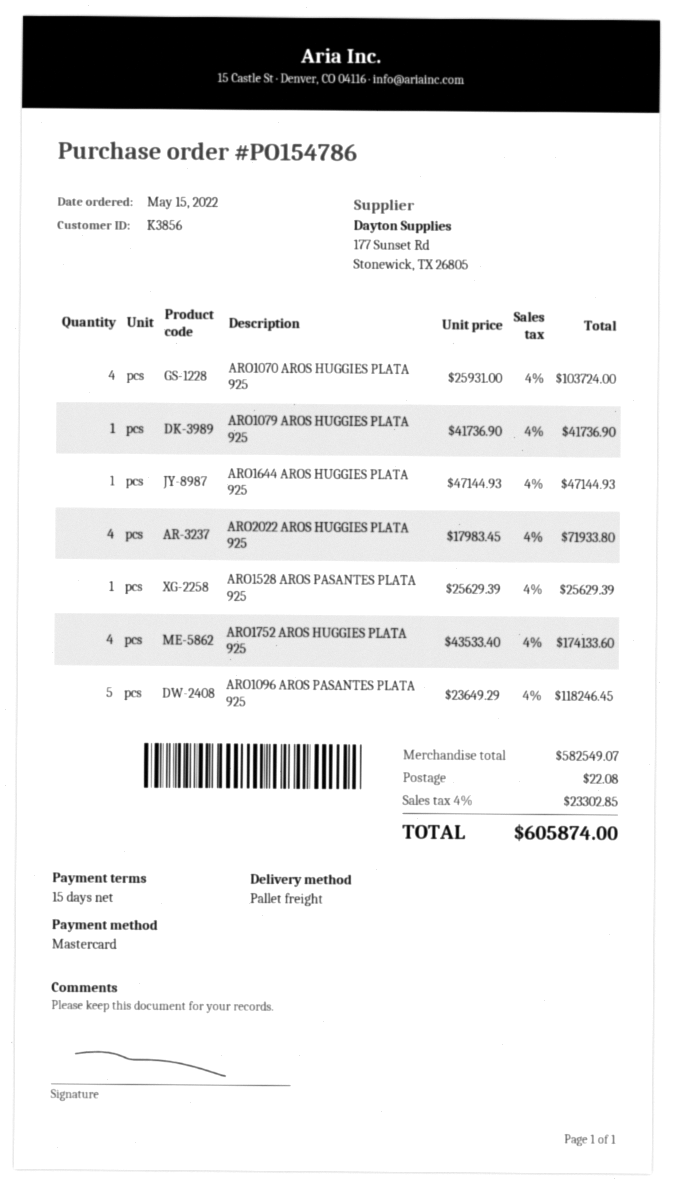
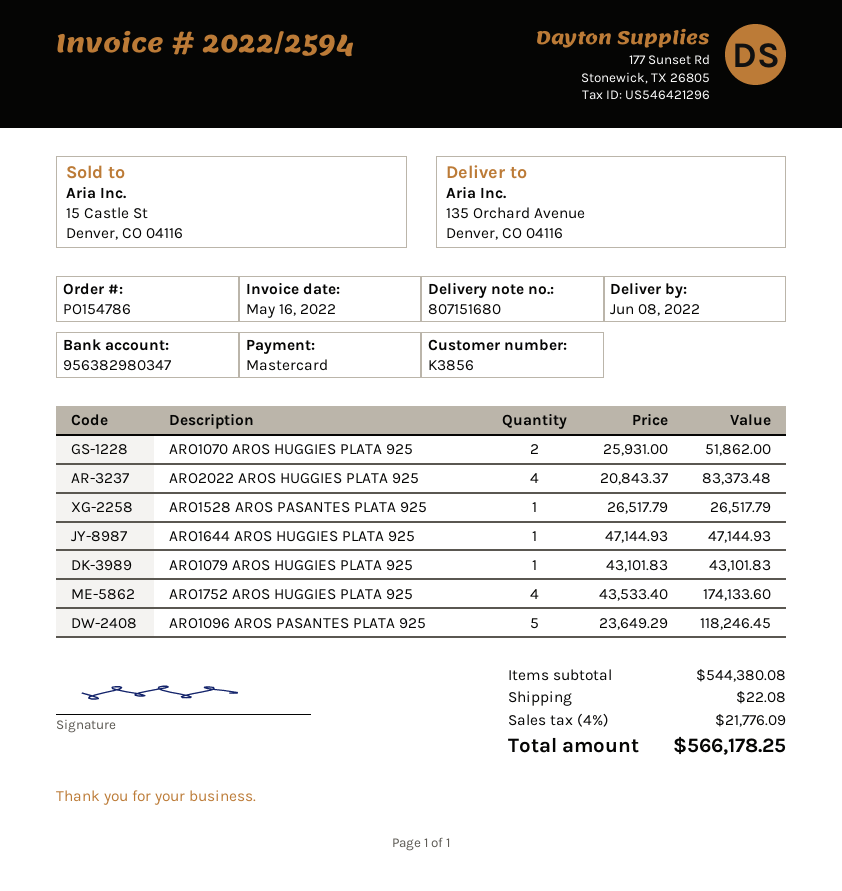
ARO1070 AROS HUGGIES PLATA 925: 4 x 25931.00 = 103724.00 -> 2 x 25931.00 = 51862.00
ARO1079 AROS HUGGIES PLATA 925: 1 x 41736.90 = 41736.90 -> 1 x 43101.83 = 43101.83
ARO2022 AROS HUGGIES PLATA 925: 4 x 17983.45 = 71933.80 -> 4 x 20843.37 = 83373.48
ARO1528 AROS PASANTES PLATA 925: 1 x 25629.39 = 25629.39 -> 1 x 26517.79 = 26517.79
subtotal: 582549.07 -> 544380.08
tax: 4% = 23302.85 -> 4% = 21776.09
total: 605874.00 -> 566178.25

